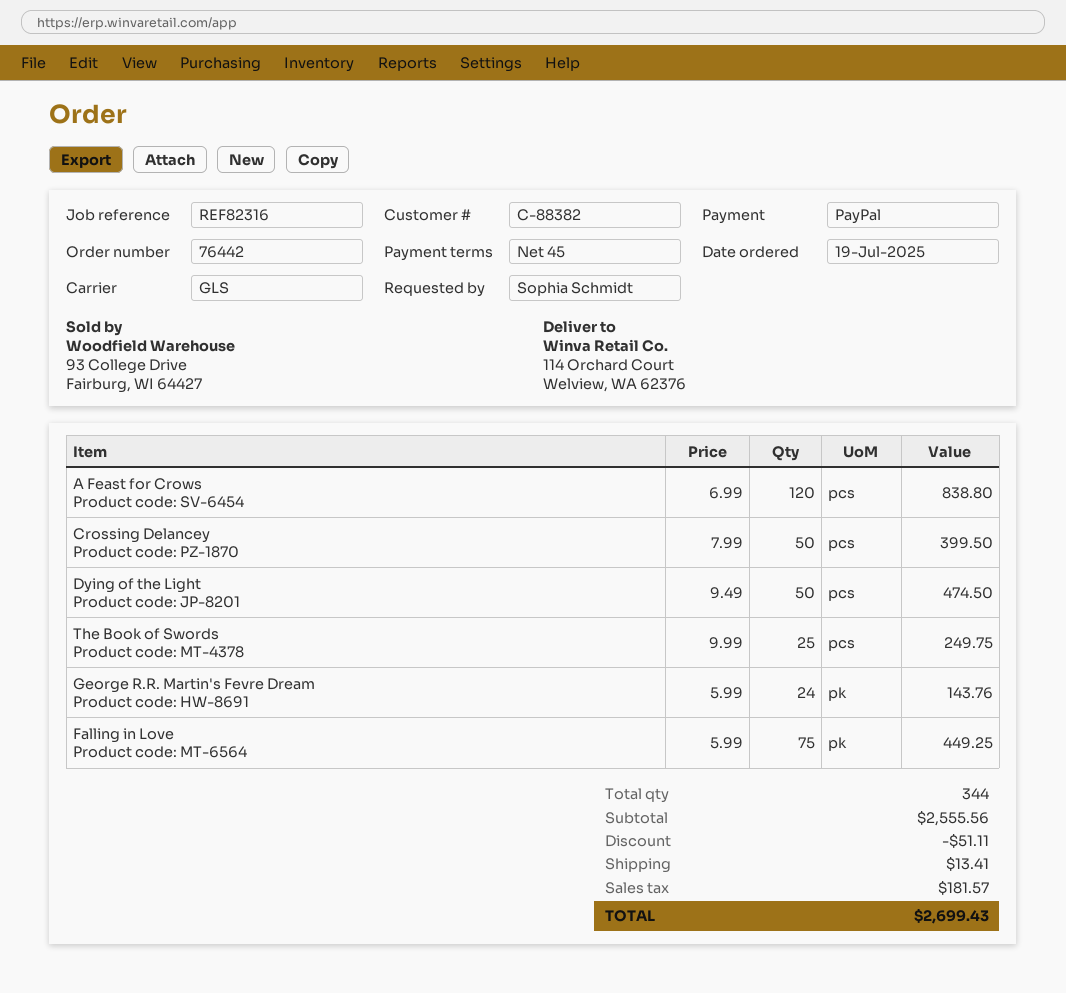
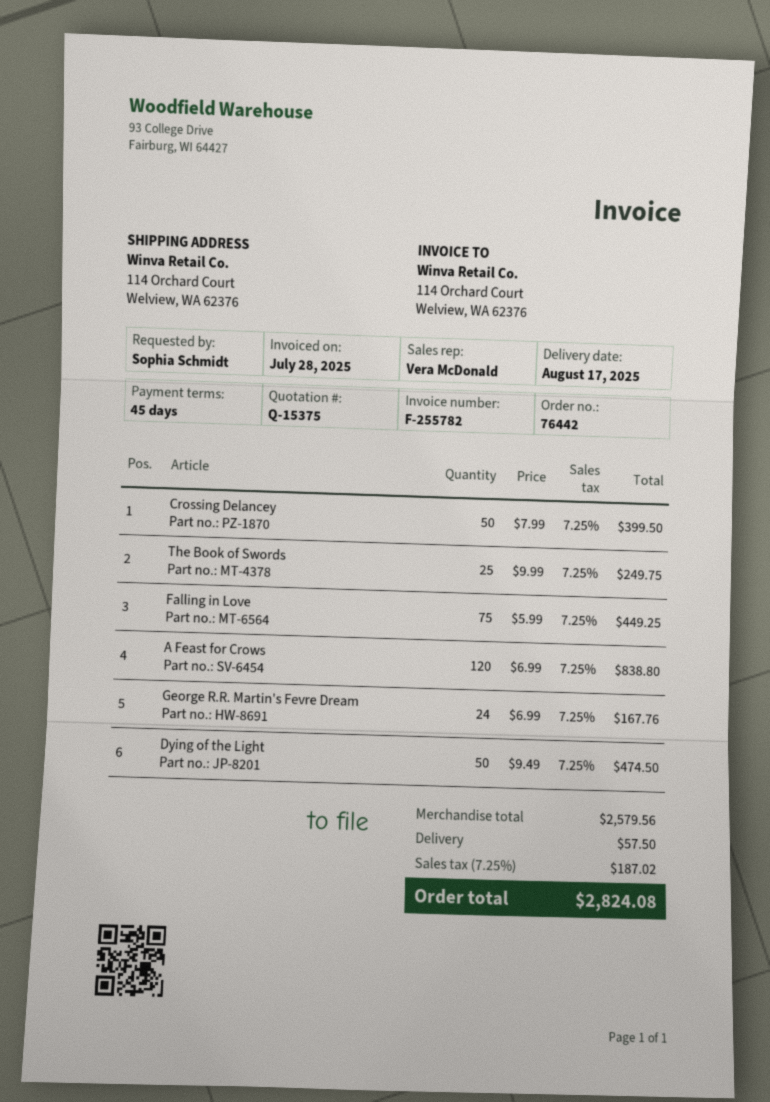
George R.R. Martin's Fevre Dream: 24 x 5.99 = 143.76 -> 24 x 6.99 = 167.76
subtotal: 2555.56 -> 2579.56
discount: 51.11 -> none
shipping: 13.41 -> 57.50
tax: 181.57 -> 187.02
total: 2699.43 -> 2824.08

